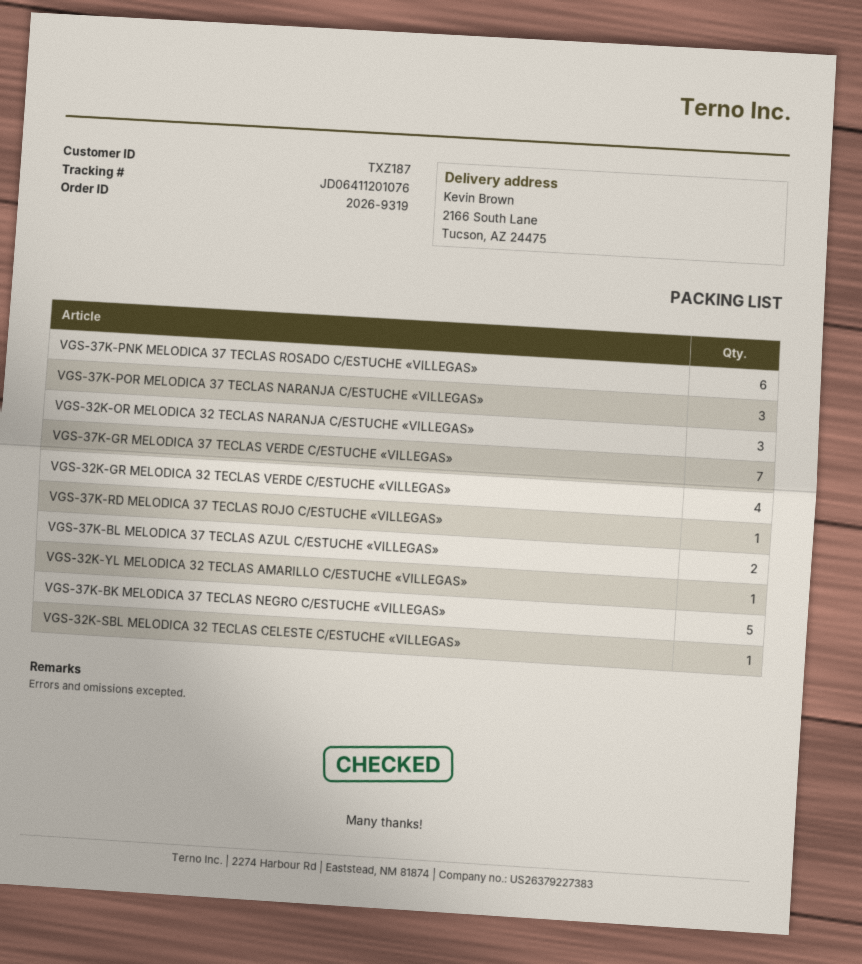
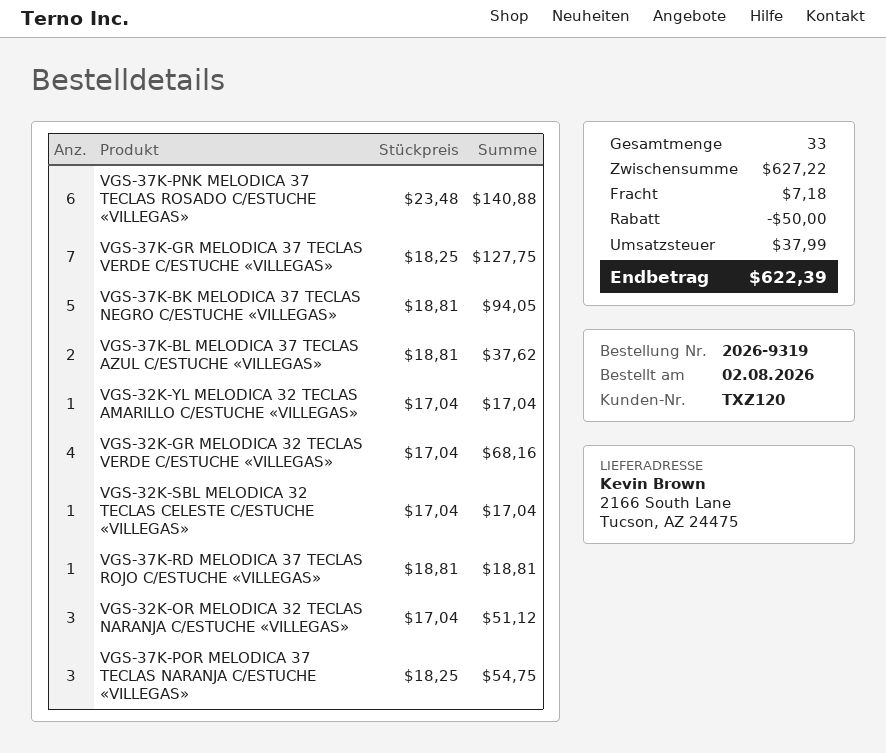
customer number: TXZ187 -> TXZ120

